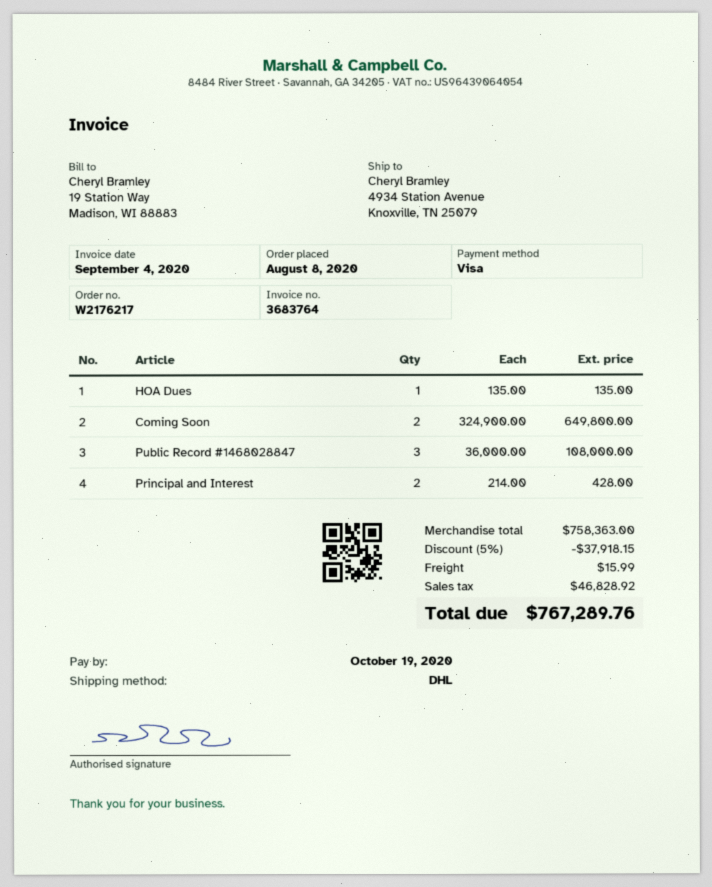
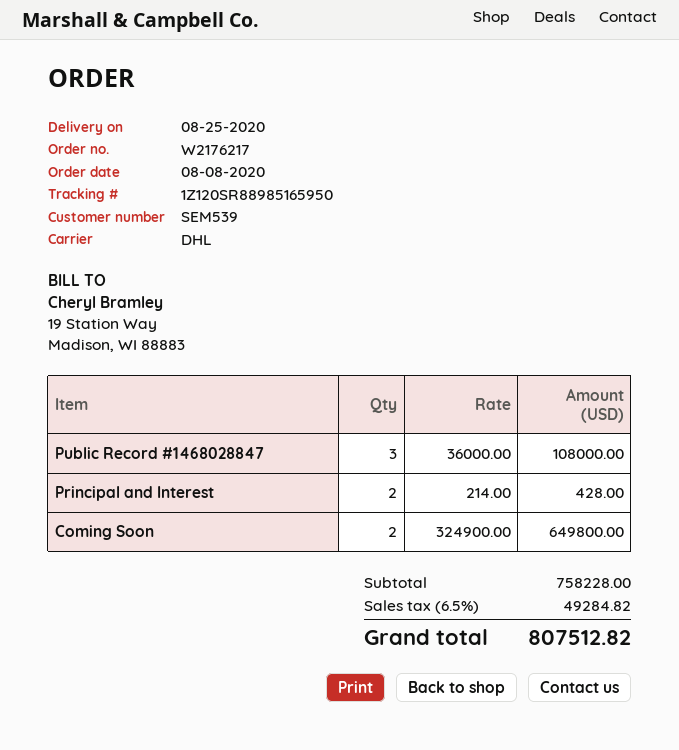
HOA Dues: 1 x 135.00 = 135.00 -> none
subtotal: 758363.00 -> 758228.00
discount: 5% = 37918.15 -> none
shipping: 15.99 -> none
tax: 46828.92 -> 49284.82
total: 767289.76 -> 807512.82

